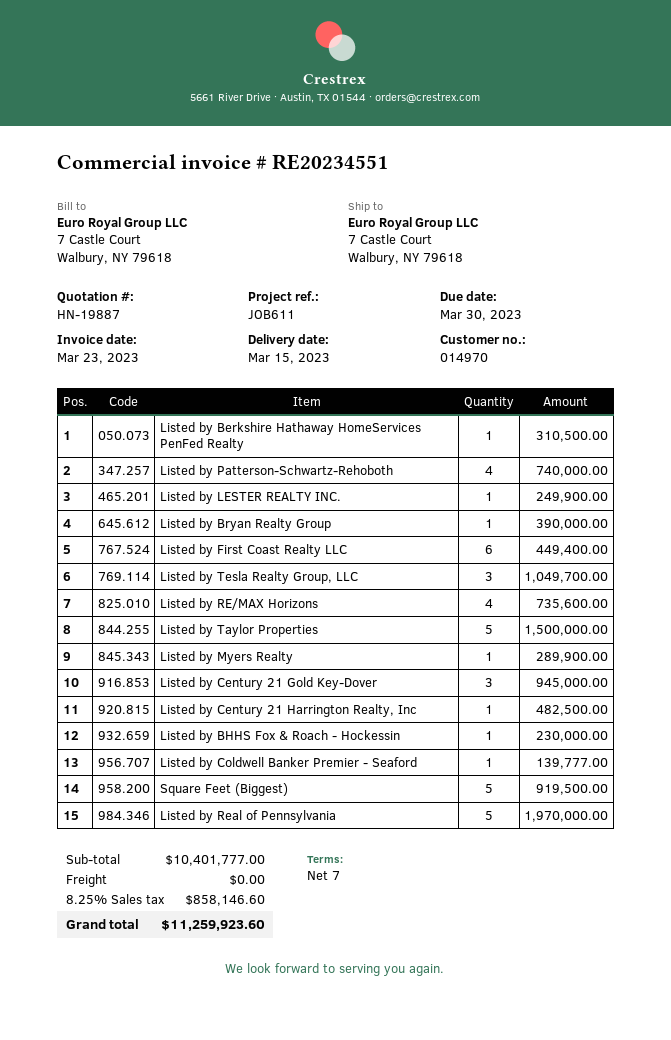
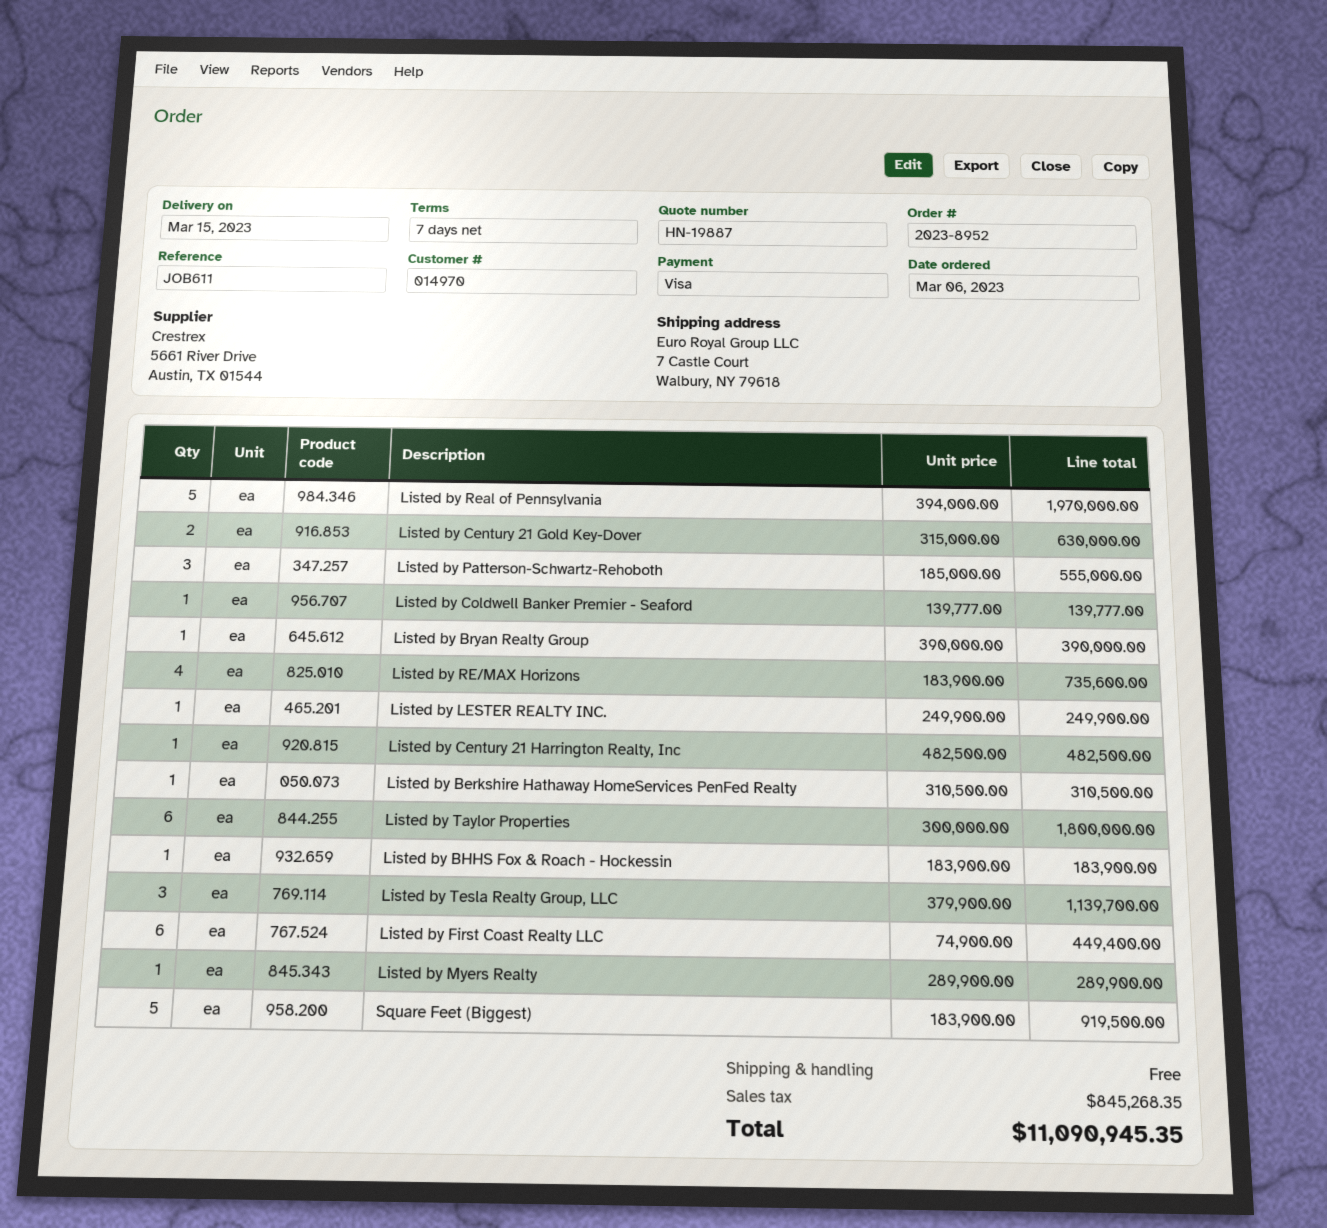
Listed by Patterson-Schwartz-Rehoboth: 4 for 740000.00 -> 3 for 555000.00
Listed by Tesla Realty Group, LLC: 3 for 1049700.00 -> 3 for 1139700.00
Listed by Taylor Properties: 5 for 1500000.00 -> 6 for 1800000.00
Listed by Century 21 Gold Key-Dover: 3 for 945000.00 -> 2 for 630000.00
Listed by BHHS Fox & Roach - Hockessin: 1 for 230000.00 -> 1 for 183900.00
tax: 858146.60 -> 845268.35
total: 11259923.60 -> 11090945.35

